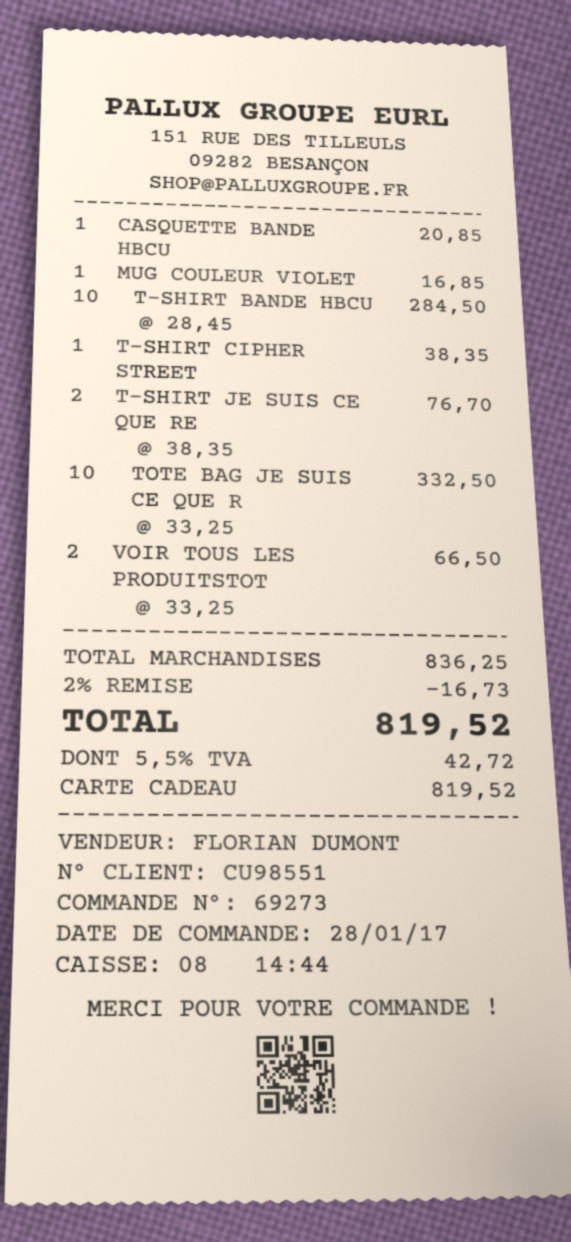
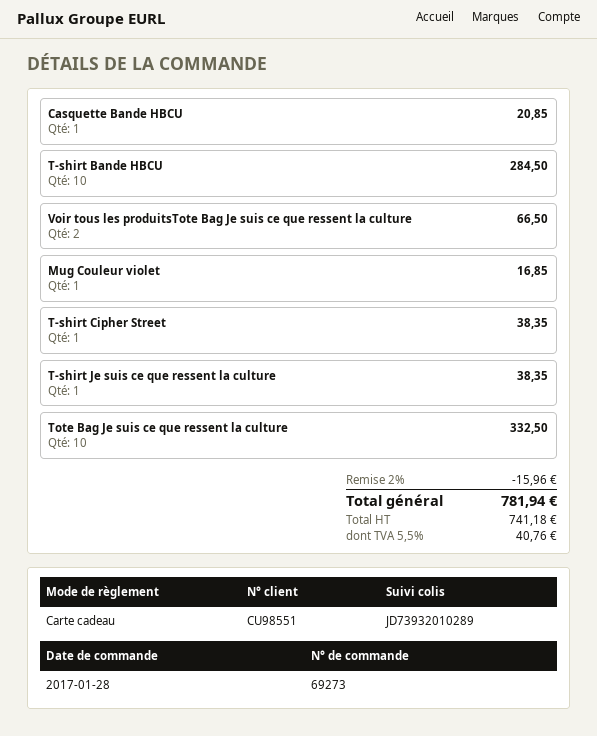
T-SHIRT JE SUIS CE QUE RE: 2 for 76.70 -> 1 for 38.35
discount: 2% = 16.73 -> 2% = 15.96
tax: 5.5% = 42.72 -> 5.5% = 40.76
total: 819.52 -> 781.94

